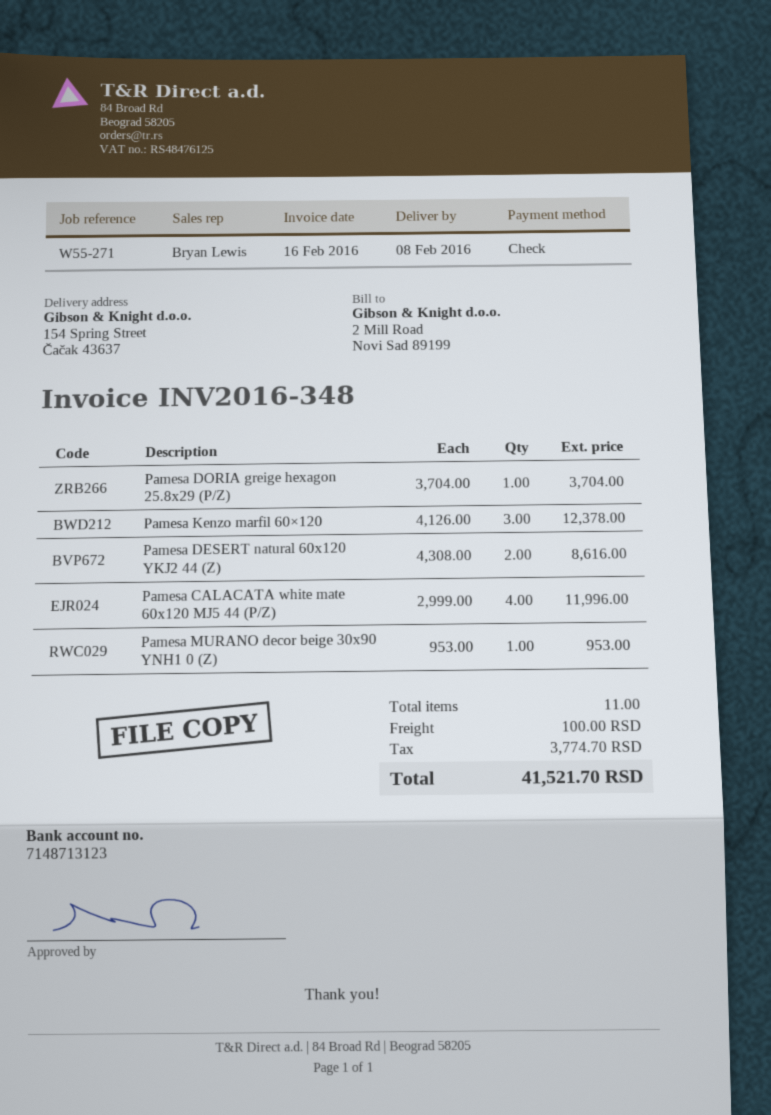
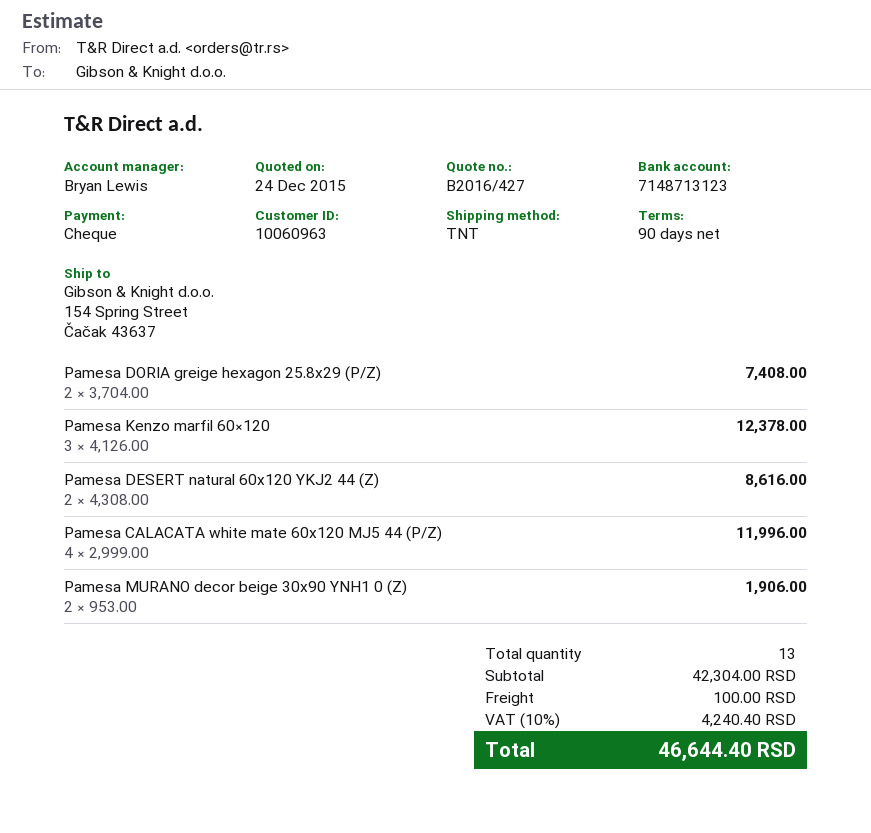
Pamesa DORIA greige hexagon 25.8x29 (P/Z): 1 x 3704.00 = 3704.00 -> 2 x 3704.00 = 7408.00
Pamesa MURANO decor beige 30x90 YNH1 0 (Z): 1 x 953.00 = 953.00 -> 2 x 953.00 = 1906.00
total quantity: 11 -> 13
tax: 3774.70 -> 4240.40
total: 41521.70 -> 46644.40

